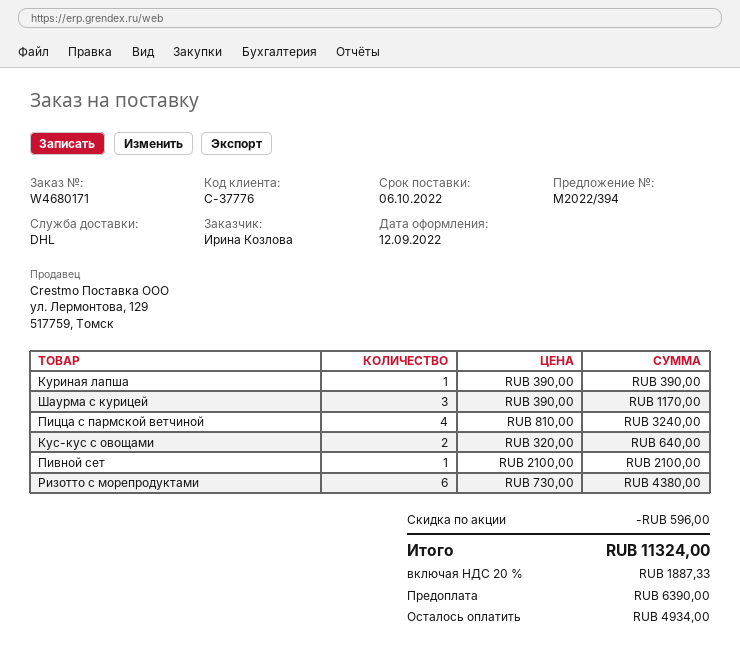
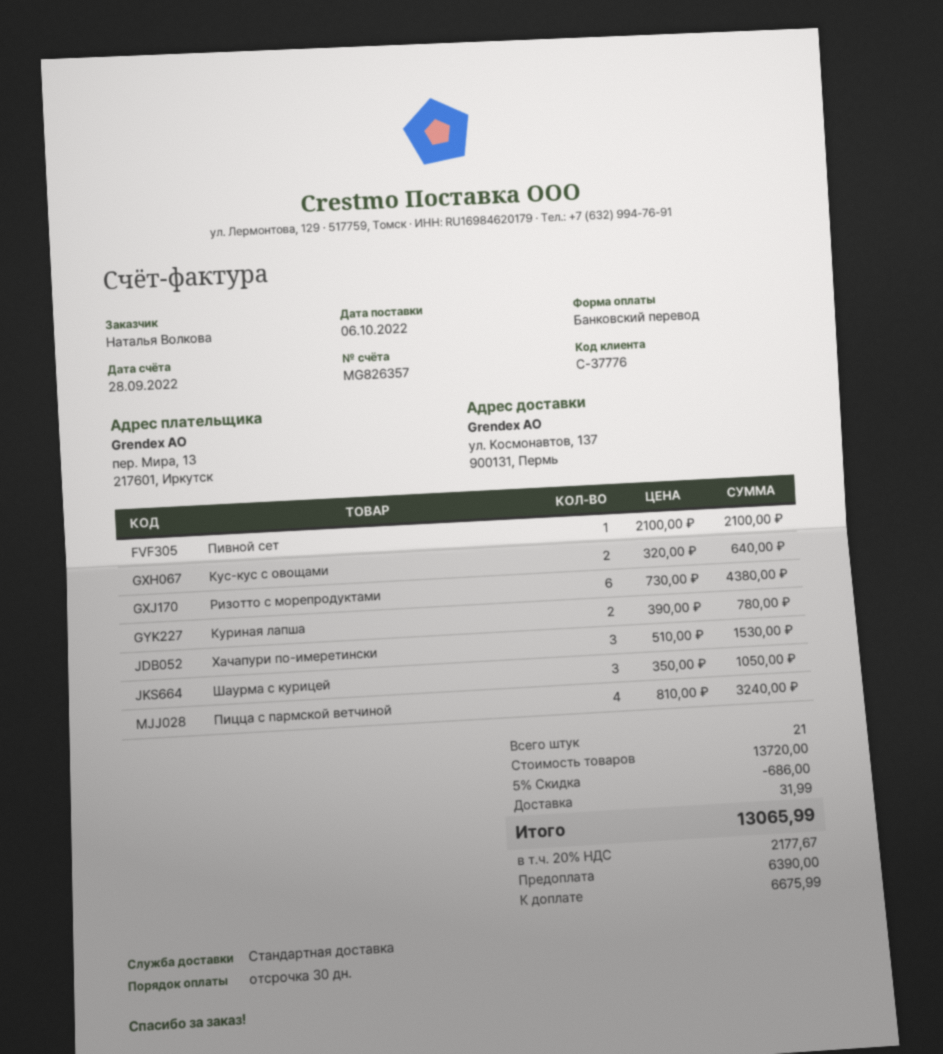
ordered by: Ирина Козлова -> Наталья Волкова
shipping method: DHL -> standard
Куриная лапша: 1 x 390.00 = 390.00 -> 2 x 390.00 = 780.00
Шаурма с курицей: 3 x 390.00 = 1170.00 -> 3 x 350.00 = 1050.00
Хачапури по-имеретински: none -> 3 x 510.00 = 1530.00
discount: 596.00 -> 686.00
shipping: none -> 31.99
tax: 20% = 1887.33 -> 20% = 2177.67
total: 11324.00 -> 13065.99
balance: 4934.00 -> 6675.99

